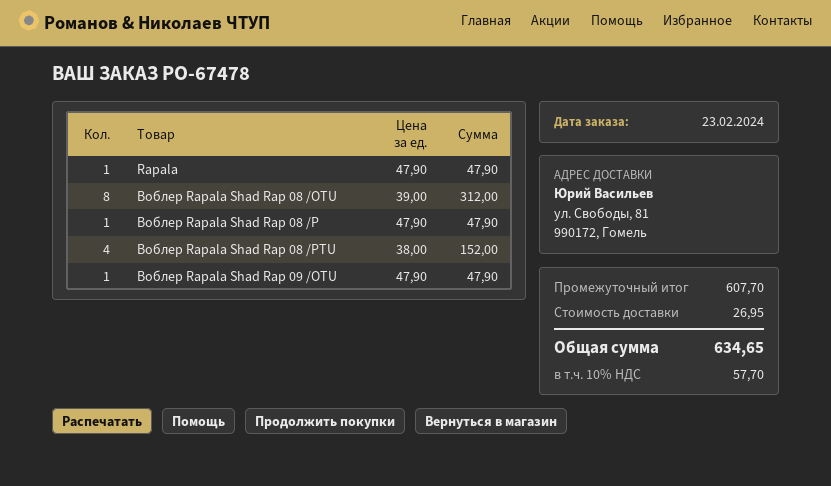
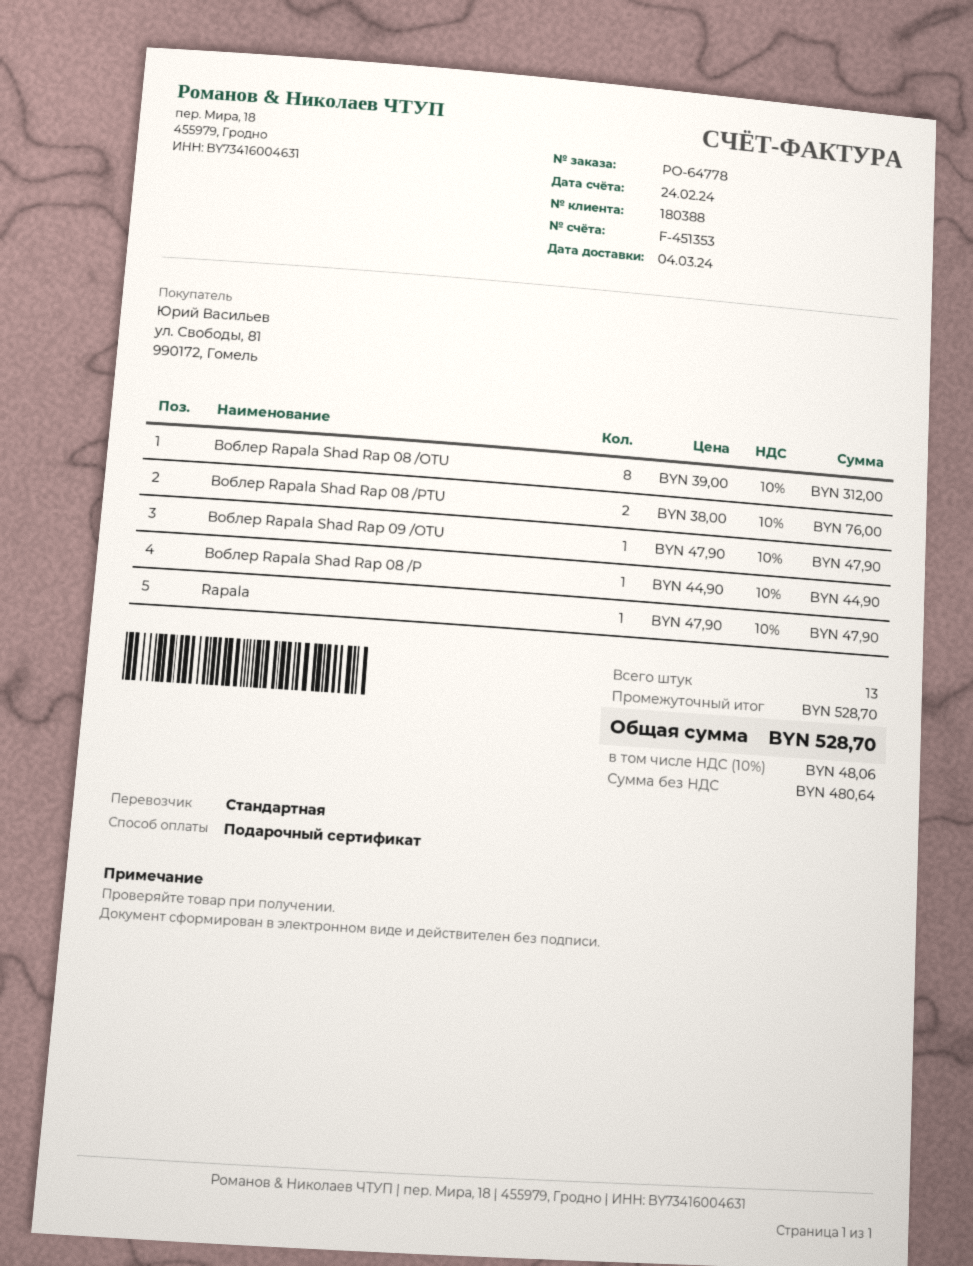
order number: PO-67478 -> PO-64778
Воблер Rapala Shad Rap 08 /P: 1 x 47.90 = 47.90 -> 1 x 44.90 = 44.90
Воблер Rapala Shad Rap 08 /PTU: 4 x 38.00 = 152.00 -> 2 x 38.00 = 76.00
subtotal: 607.70 -> 528.70
shipping: 26.95 -> none
tax: 10% = 57.70 -> 10% = 48.06
total: 634.65 -> 528.70

